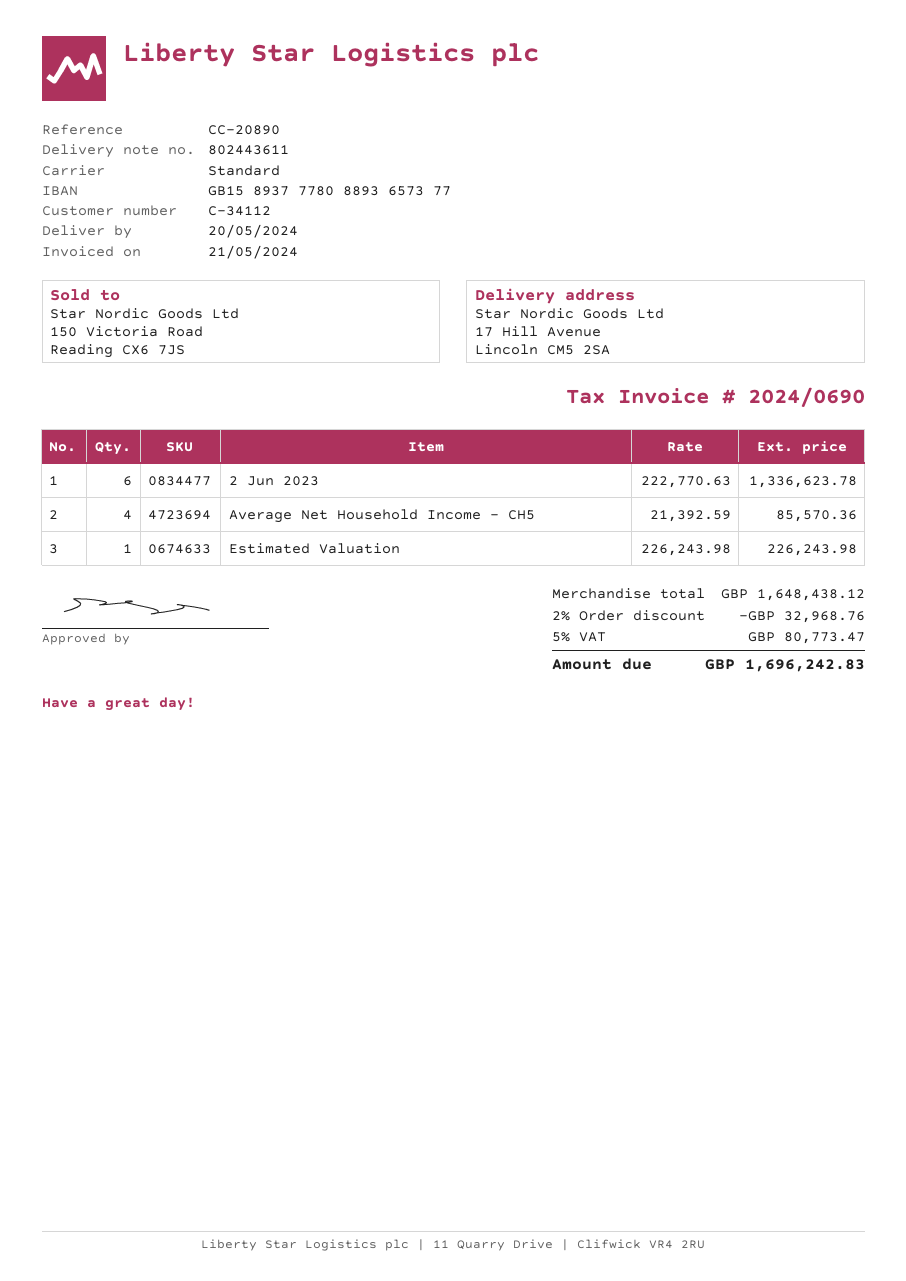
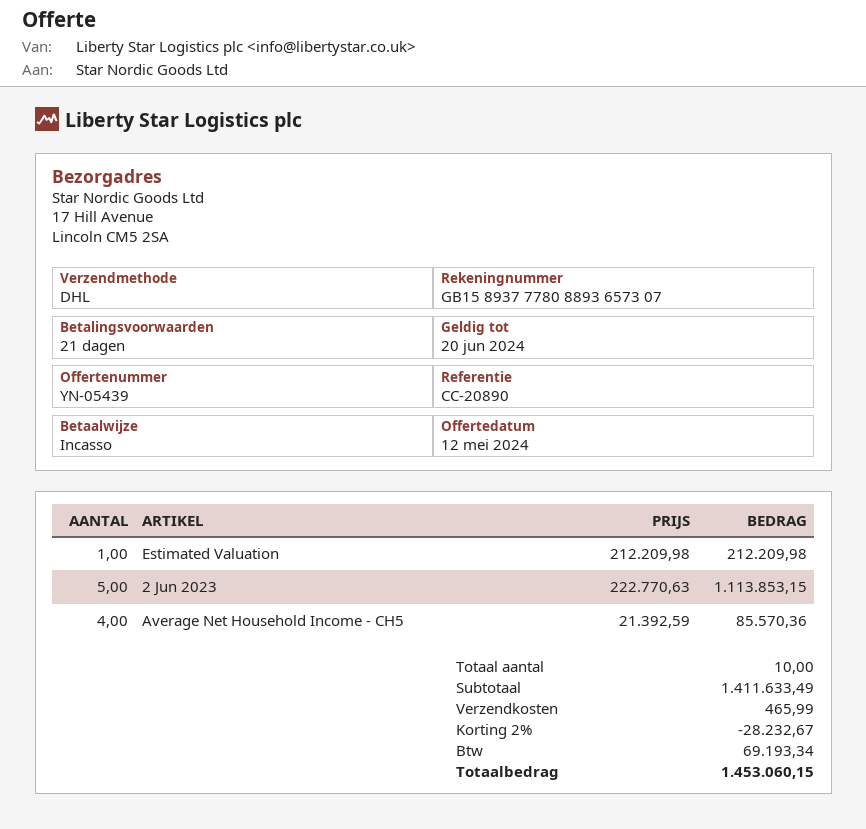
bank account: GB15893777808893657377 -> GB15893777808893657307
shipping method: standard -> DHL
2 Jun 2023: 6 x 222770.63 = 1336623.78 -> 5 x 222770.63 = 1113853.15
Estimated Valuation: 1 x 226243.98 = 226243.98 -> 1 x 212209.98 = 212209.98
subtotal: 1648438.12 -> 1411633.49
discount: 2% = 32968.76 -> 2% = 28232.67
shipping: none -> 465.99
tax: 80773.47 -> 69193.34
total: 1696242.83 -> 1453060.15

